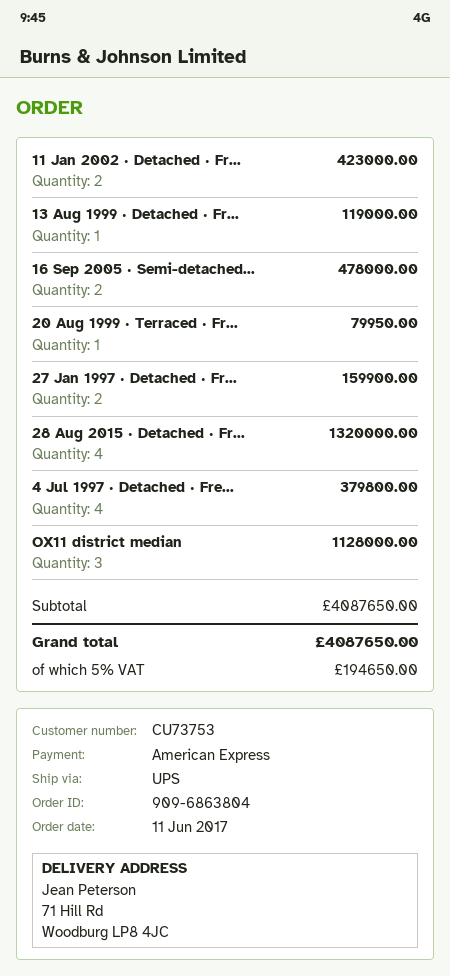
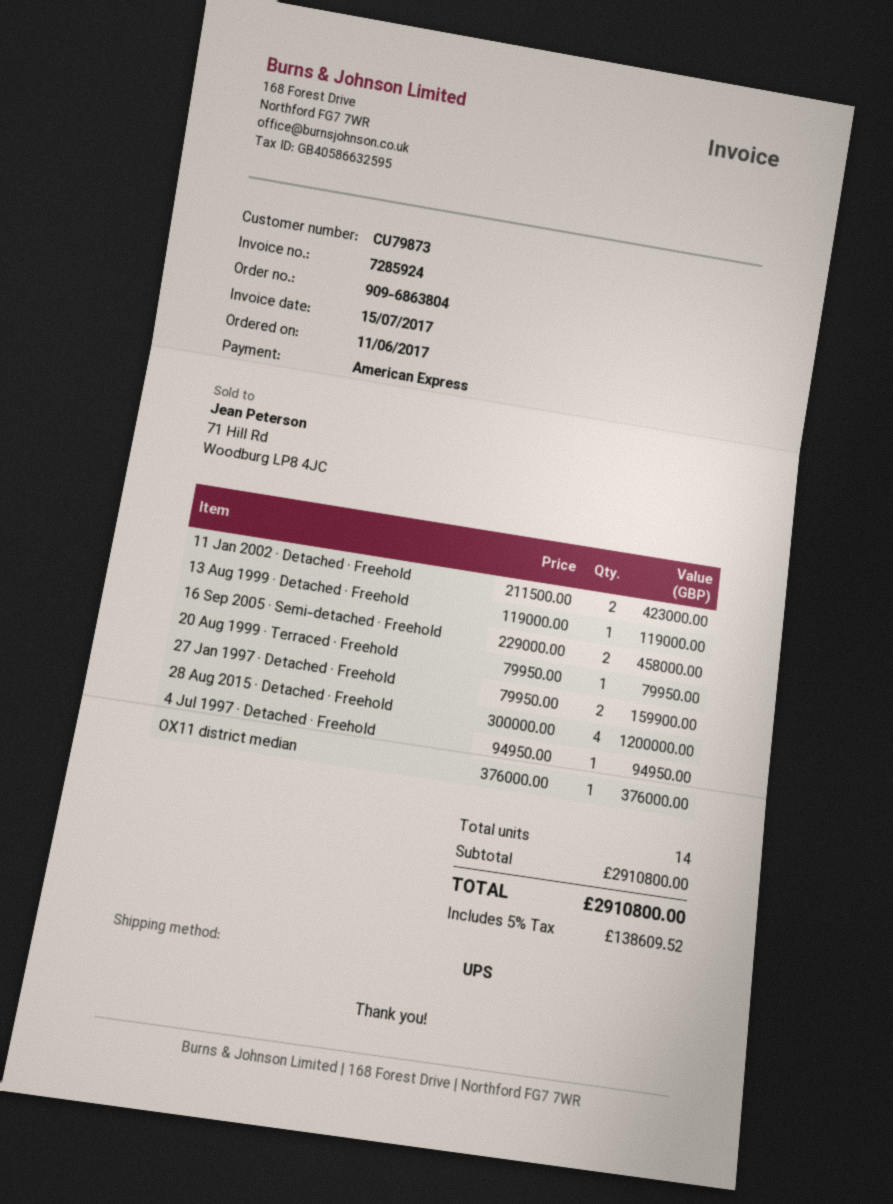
customer number: CU73753 -> CU79873
16 Sep 2005 · Semi-detached...: 2 for 478000.00 -> 2 for 458000.00
28 Aug 2015 · Detached · Fr...: 4 for 1320000.00 -> 4 for 1200000.00
4 Jul 1997 · Detached · Fre...: 4 for 379800.00 -> 1 for 94950.00
OX11 district median: 3 for 1128000.00 -> 1 for 376000.00
subtotal: 4087650.00 -> 2910800.00
tax: 5% = 194650.00 -> 5% = 138609.52
total: 4087650.00 -> 2910800.00

